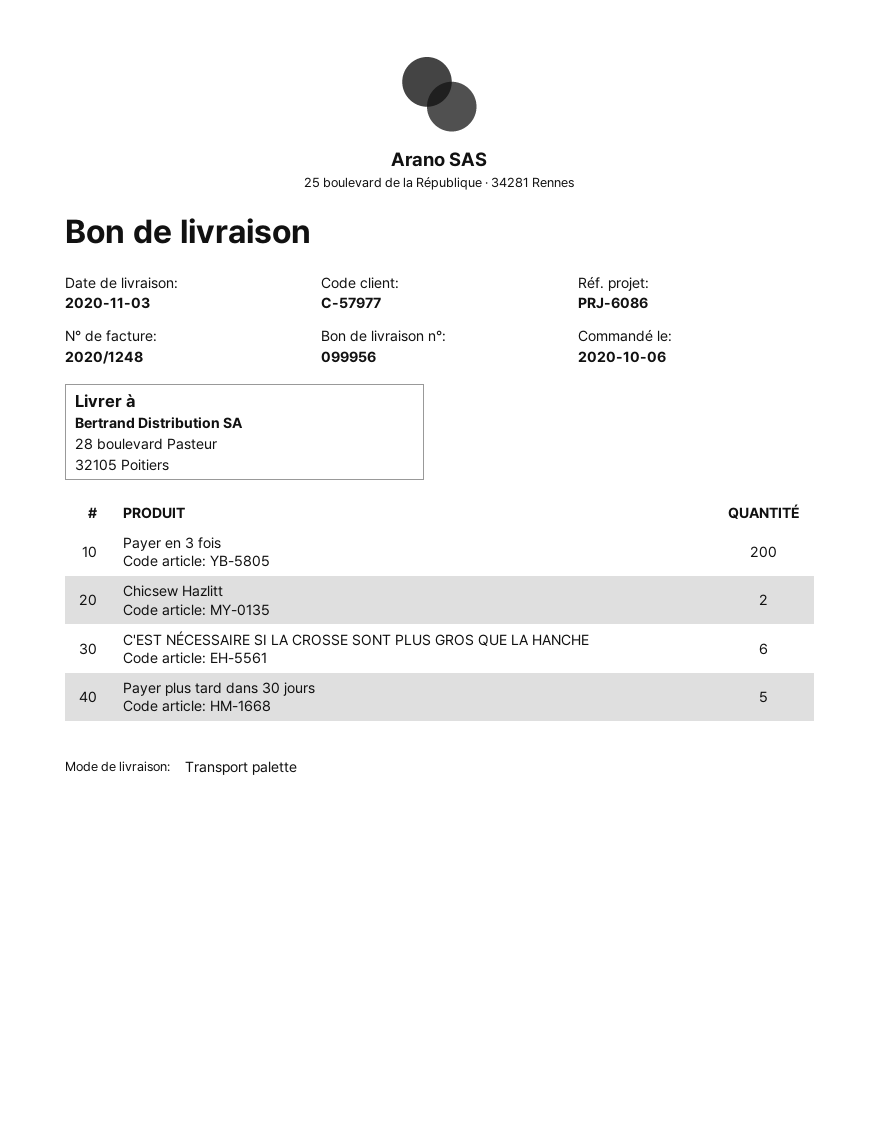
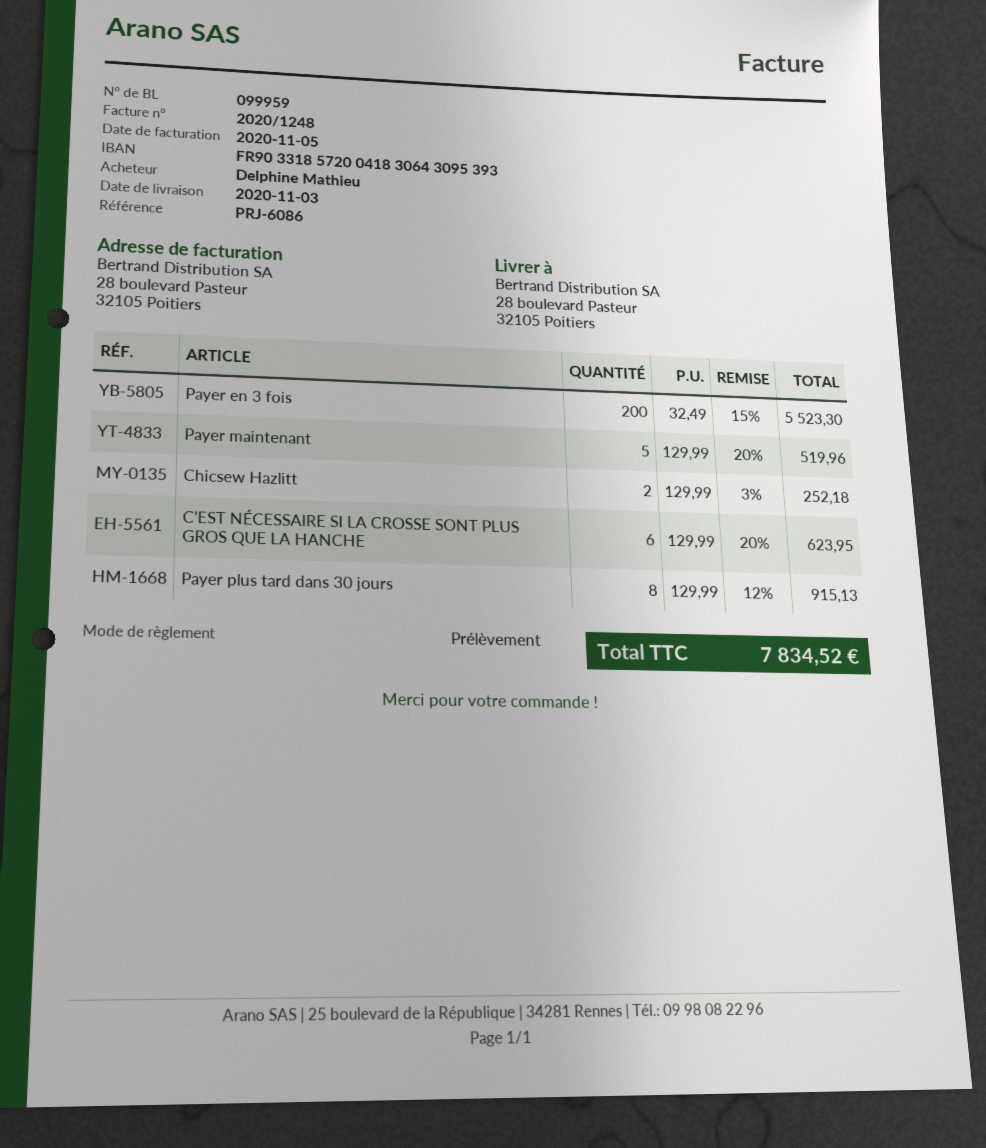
delivery note number: 099956 -> 099959
Payer plus tard dans 30 jours: 5 -> 8
Payer maintenant: none -> 5

